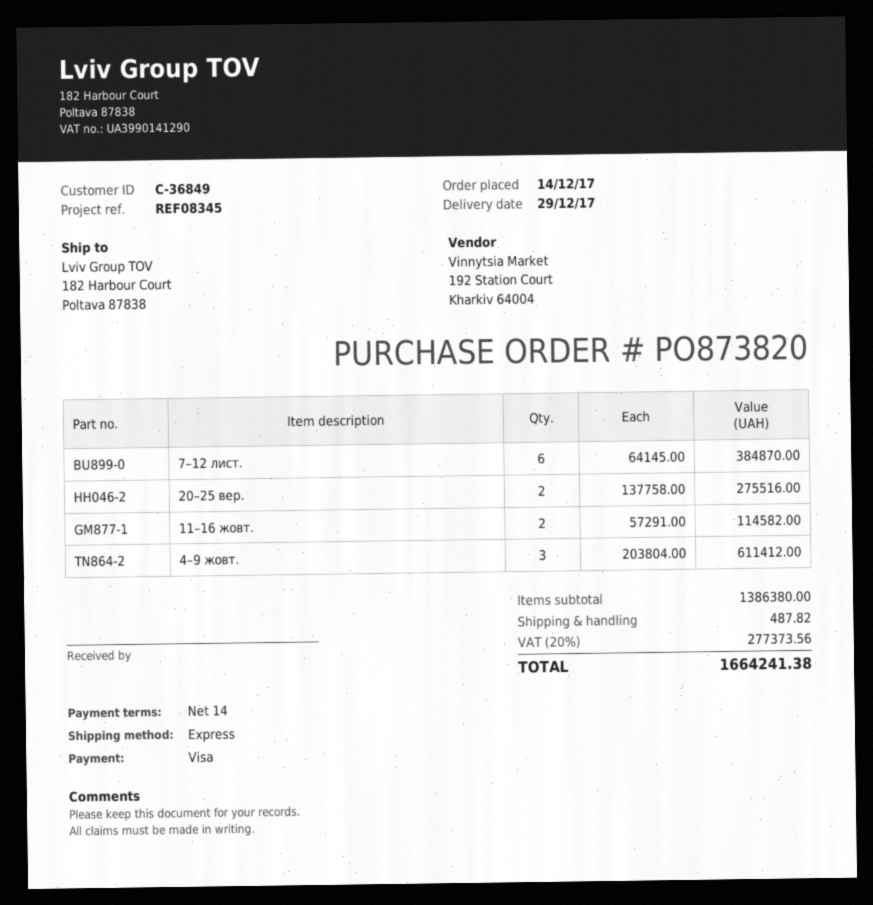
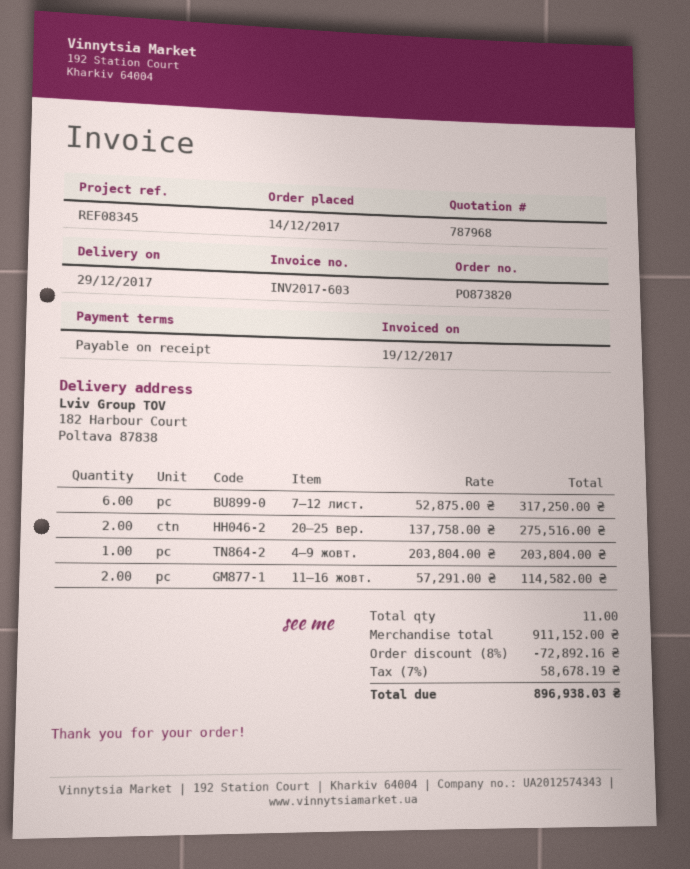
payment terms: 14 days -> on receipt
7–12 лист.: 6 x 64145.00 = 384870.00 -> 6 x 52875.00 = 317250.00
4–9 жовт.: 3 x 203804.00 = 611412.00 -> 1 x 203804.00 = 203804.00
subtotal: 1386380.00 -> 911152.00
discount: none -> 8% = 72892.16
shipping: 487.82 -> none
tax: 20% = 277373.56 -> 7% = 58678.19
total: 1664241.38 -> 896938.03

